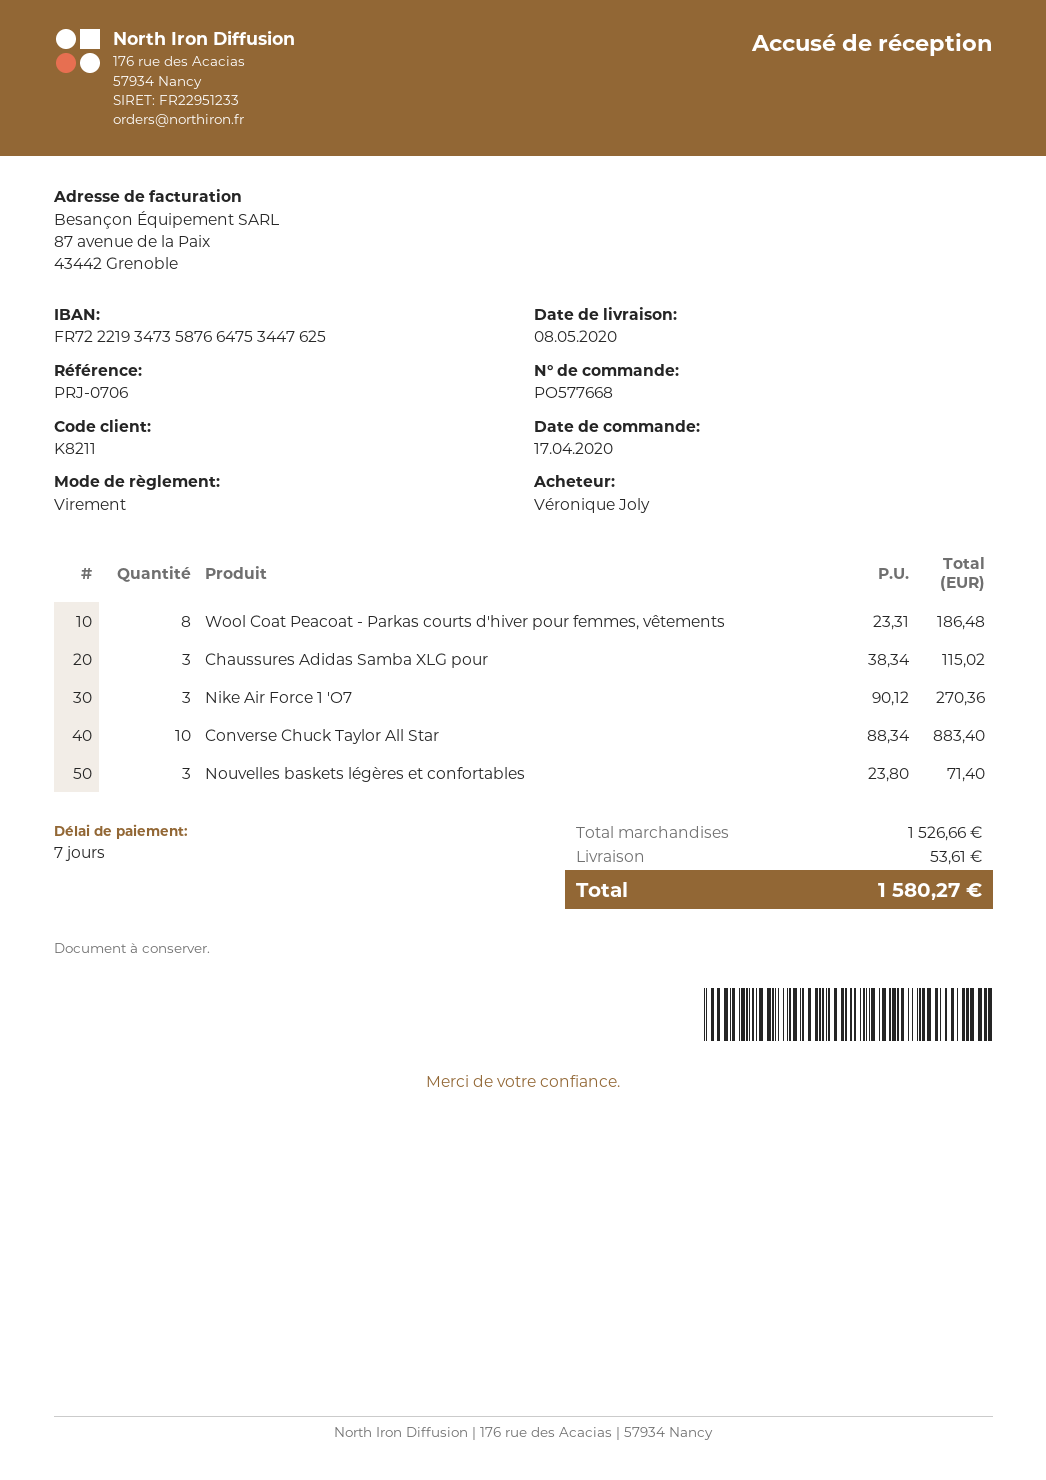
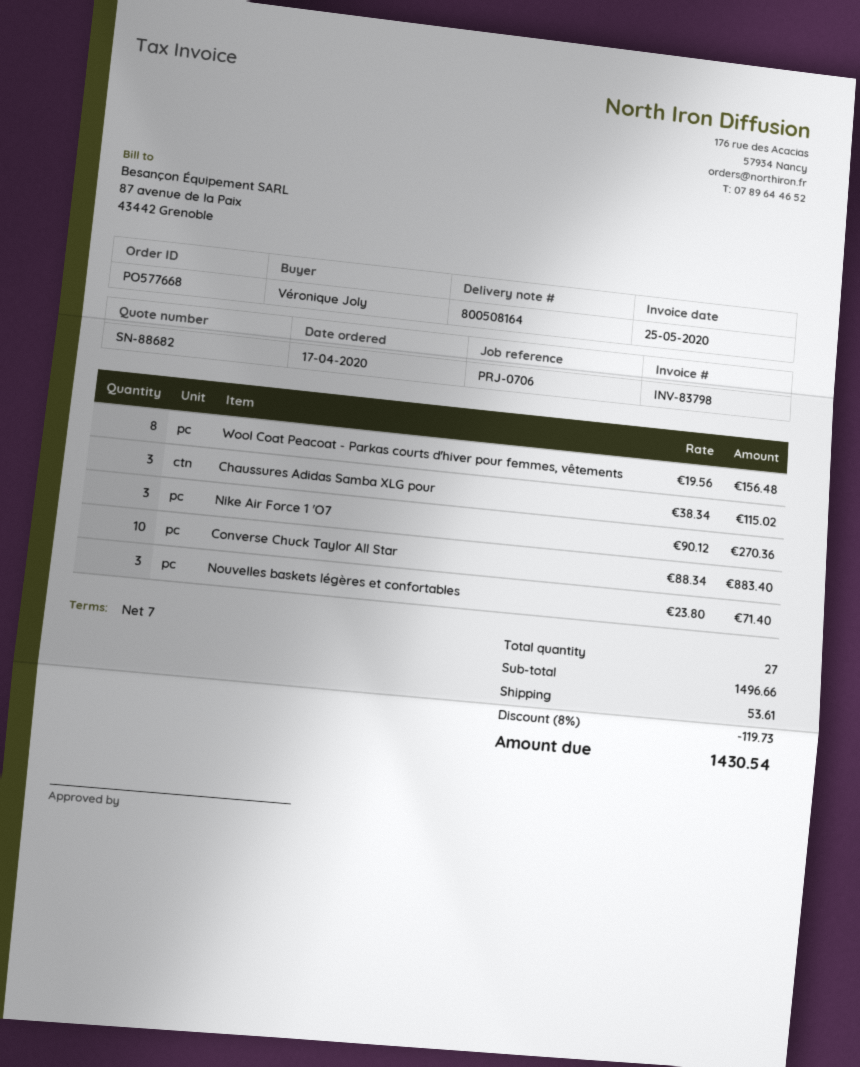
Wool Coat Peacoat - Parkas courts d'hiver pour femmes, vêtements: 8 x 23.31 = 186.48 -> 8 x 19.56 = 156.48
subtotal: 1526.66 -> 1496.66
discount: none -> 8% = 119.73
total: 1580.27 -> 1430.54

